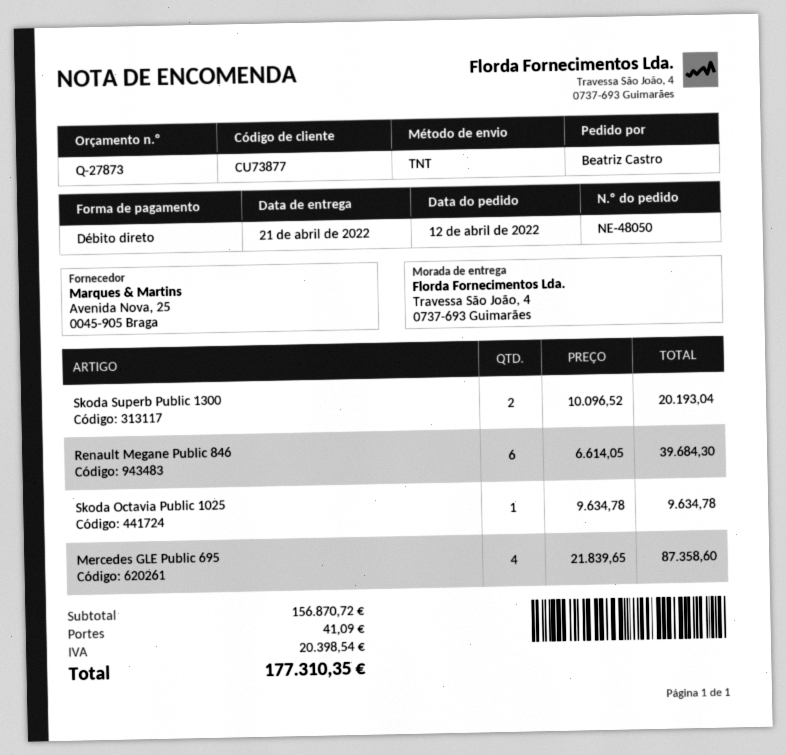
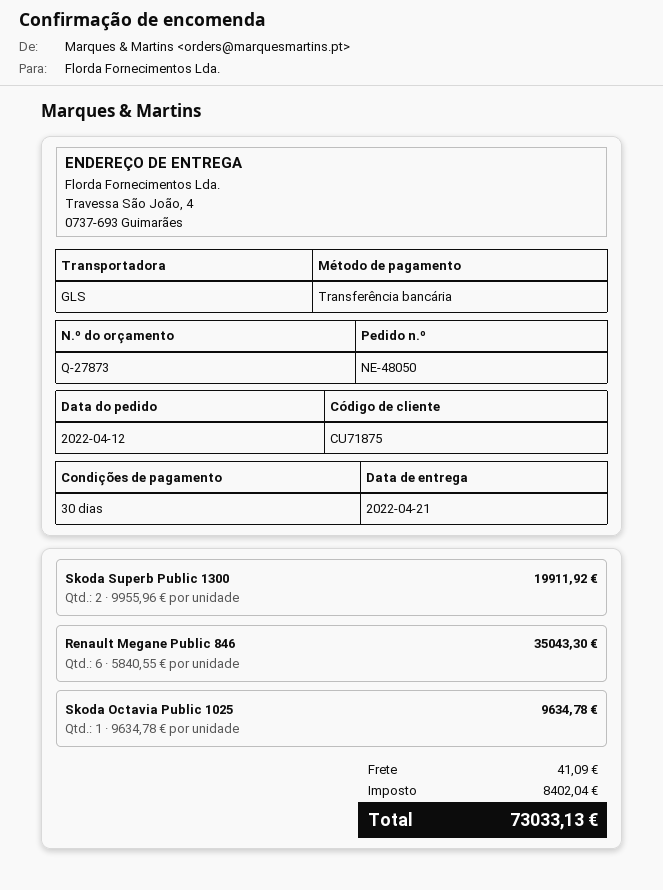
customer number: CU73877 -> CU71875
payment method: direct debit -> bank transfer
shipping method: TNT -> GLS
Skoda Superb Public 1300: 2 x 10096.52 = 20193.04 -> 2 x 9955.96 = 19911.92
Renault Megane Public 846: 6 x 6614.05 = 39684.30 -> 6 x 5840.55 = 35043.30
Mercedes GLE Public 695: 4 x 21839.65 = 87358.60 -> none
tax: 20398.54 -> 8402.04
total: 177310.35 -> 73033.13

